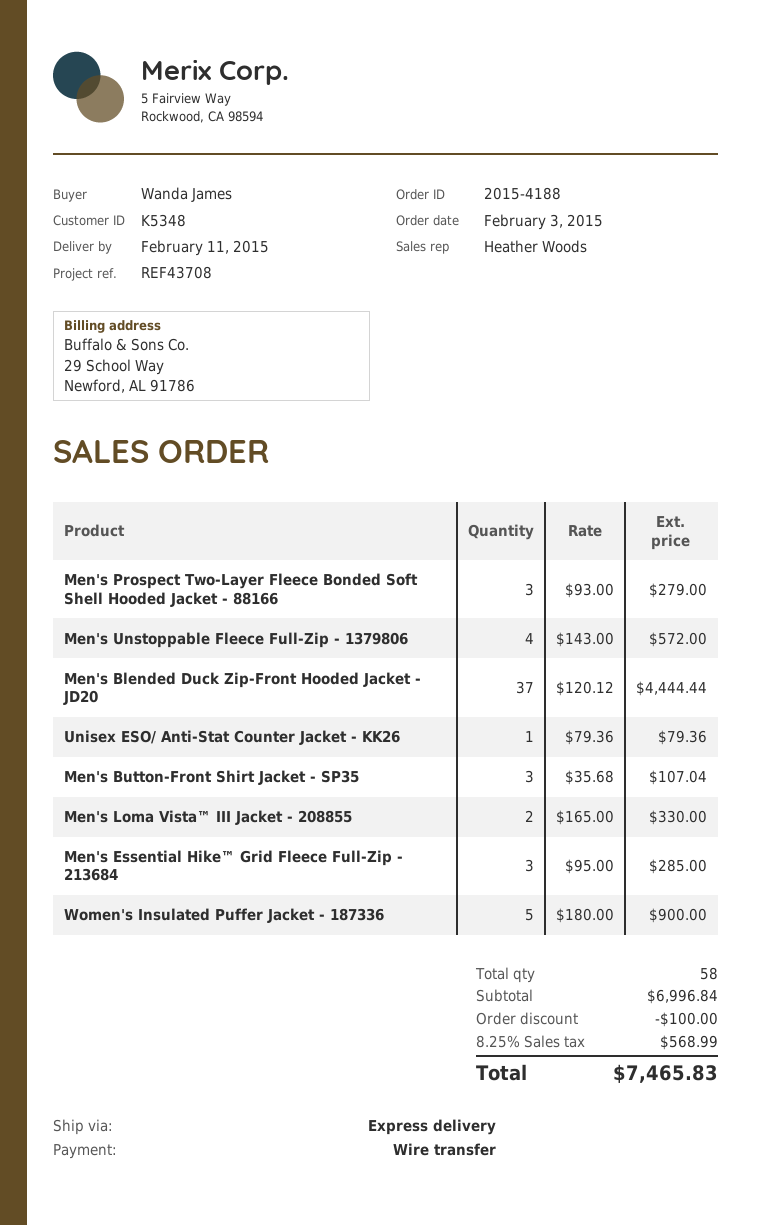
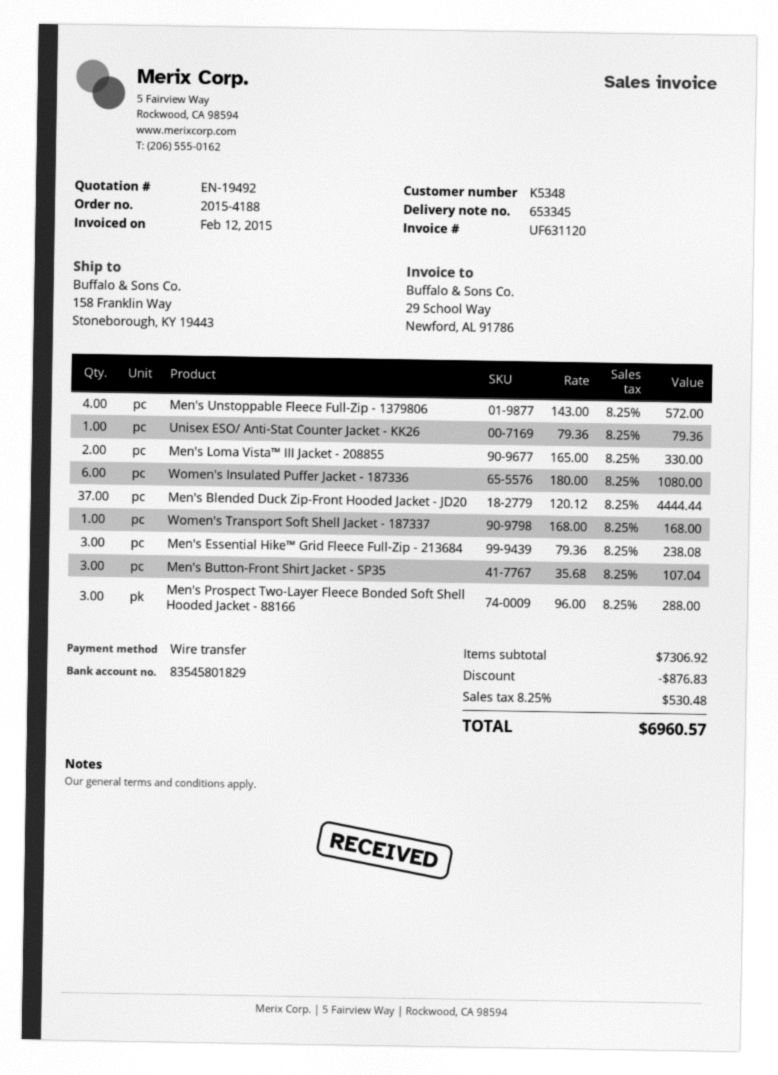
Men's Prospect Two-Layer Fleece Bonded Soft Shell Hooded Jacket - 88166: 3 x 93.00 = 279.00 -> 3 x 96.00 = 288.00
Men's Essential Hike™ Grid Fleece Full-Zip - 213684: 3 x 95.00 = 285.00 -> 3 x 79.36 = 238.08
Women's Insulated Puffer Jacket - 187336: 5 x 180.00 = 900.00 -> 6 x 180.00 = 1080.00
Women's Transport Soft Shell Jacket - 187337: none -> 1 x 168.00 = 168.00
subtotal: 6996.84 -> 7306.92
discount: 100.00 -> 876.83
tax: 8.25% = 568.99 -> 8.25% = 530.48
total: 7465.83 -> 6960.57

